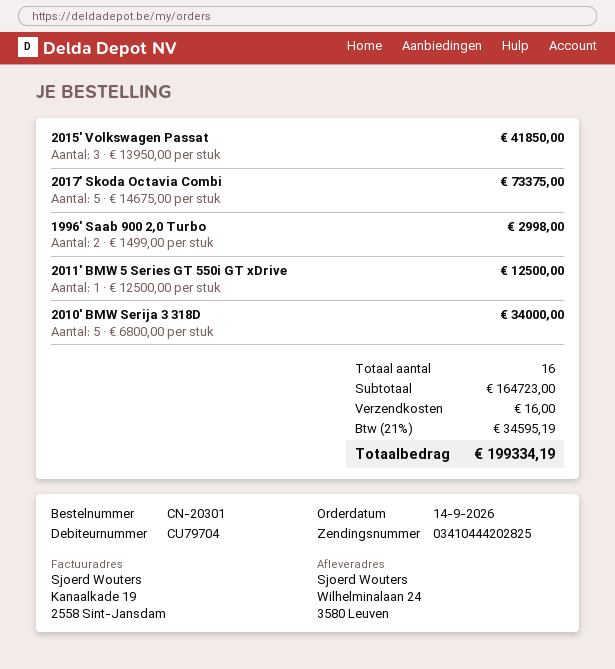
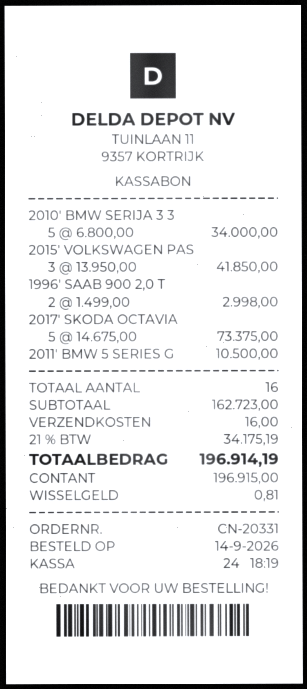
order number: CN-20301 -> CN-20331
2011' BMW 5 Series GT 550i GT xDrive: 1 x 12500.00 = 12500.00 -> 1 x 10500.00 = 10500.00
subtotal: 164723.00 -> 162723.00
tax: 21% = 34595.19 -> 21% = 34175.19
total: 199334.19 -> 196914.19

